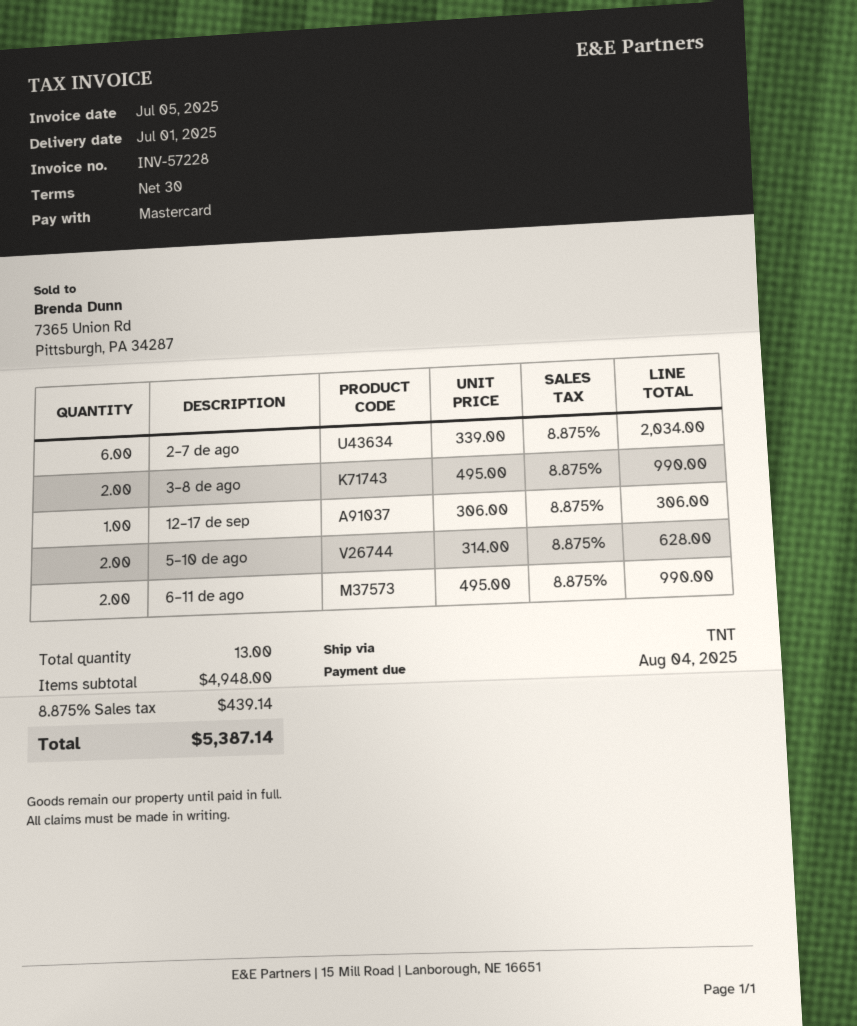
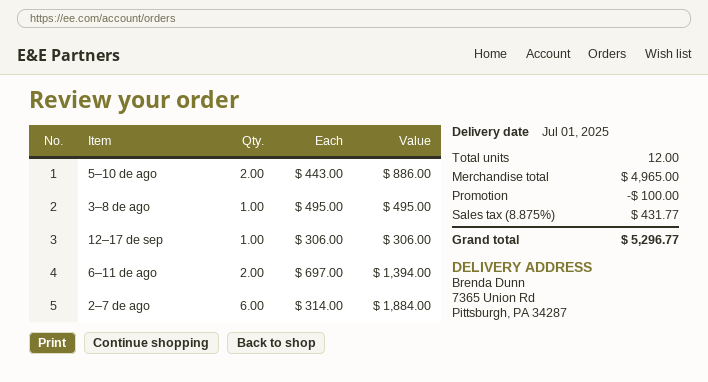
2–7 de ago: 6 x 339.00 = 2034.00 -> 6 x 314.00 = 1884.00
3–8 de ago: 2 x 495.00 = 990.00 -> 1 x 495.00 = 495.00
5–10 de ago: 2 x 314.00 = 628.00 -> 2 x 443.00 = 886.00
6–11 de ago: 2 x 495.00 = 990.00 -> 2 x 697.00 = 1394.00
total quantity: 13 -> 12
subtotal: 4948.00 -> 4965.00
discount: none -> 100.00
tax: 8.875% = 439.14 -> 8.875% = 431.77
total: 5387.14 -> 5296.77

